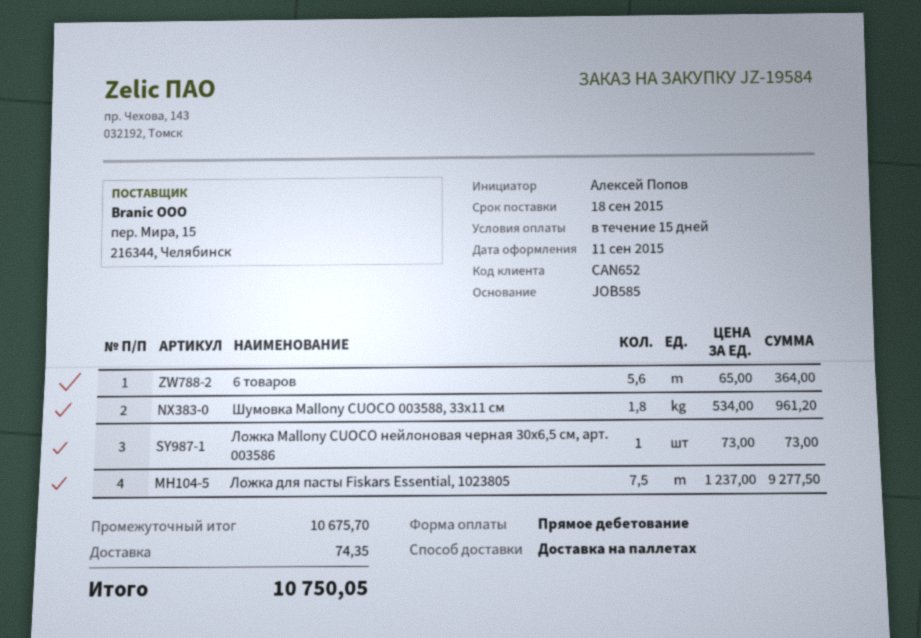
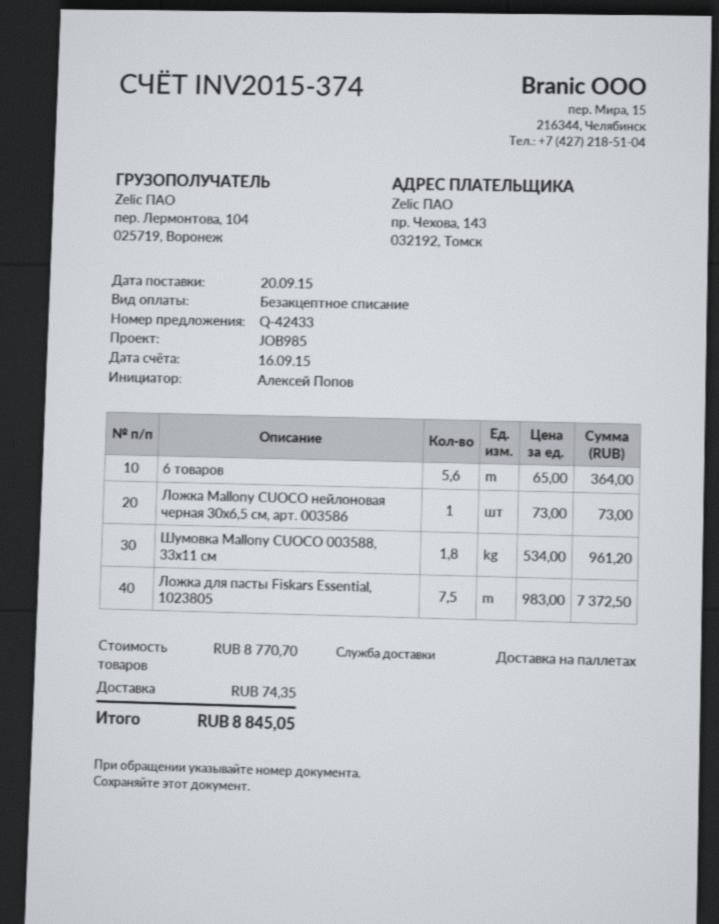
delivery date: 2015-09-18 -> 2015-09-20
reference: JOB585 -> JOB985
Ложка для пасты Fiskars Essential, 1023805: 7.5 x 1237.00 = 9277.50 -> 7.5 x 983.00 = 7372.50
subtotal: 10675.70 -> 8770.70
total: 10750.05 -> 8845.05

